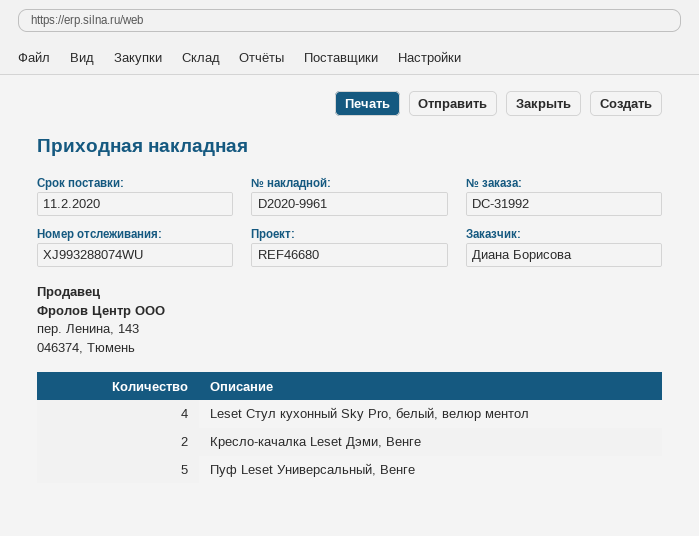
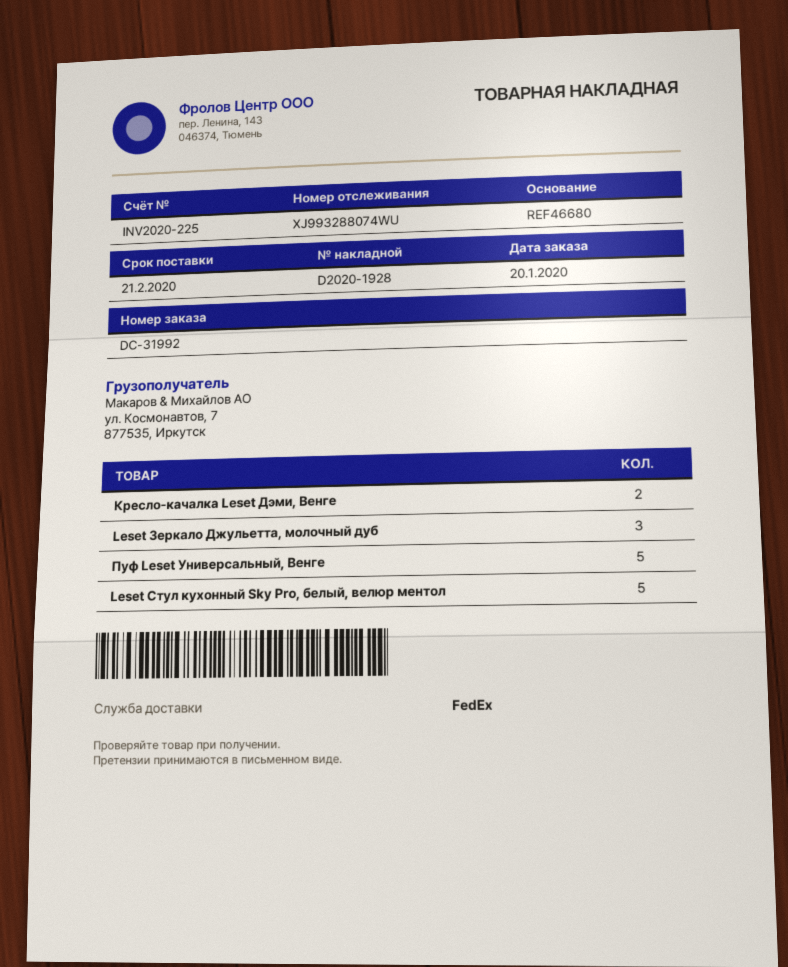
delivery note number: D2020-9961 -> D2020-1928
delivery date: 2020-02-11 -> 2020-02-21
Leset Стул кухонный Sky Pro, белый, велюр ментол: 4 -> 5
Leset Зеркало Джульетта, молочный дуб: none -> 3

